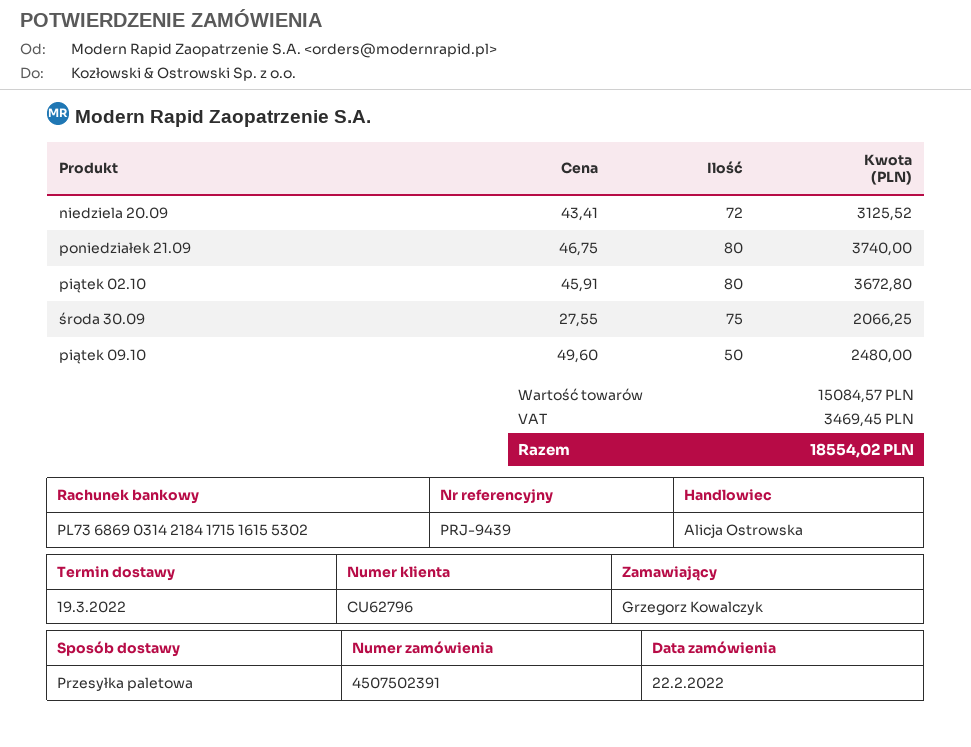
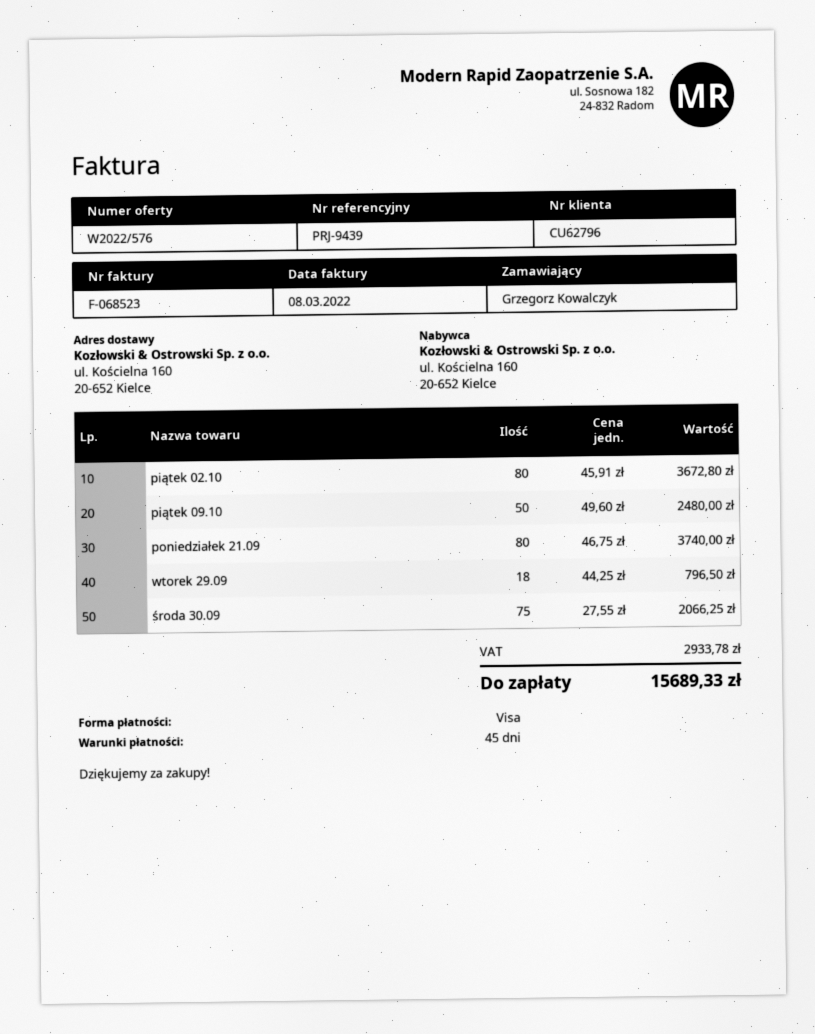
niedziela 20.09: 72 x 43.41 = 3125.52 -> none
wtorek 29.09: none -> 18 x 44.25 = 796.50
tax: 3469.45 -> 2933.78
total: 18554.02 -> 15689.33

